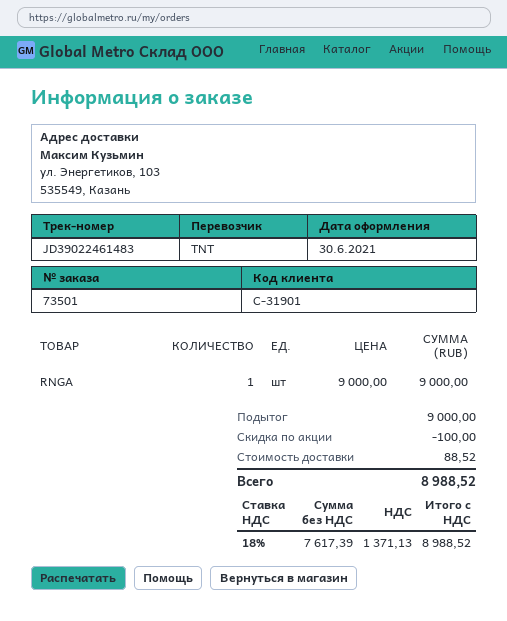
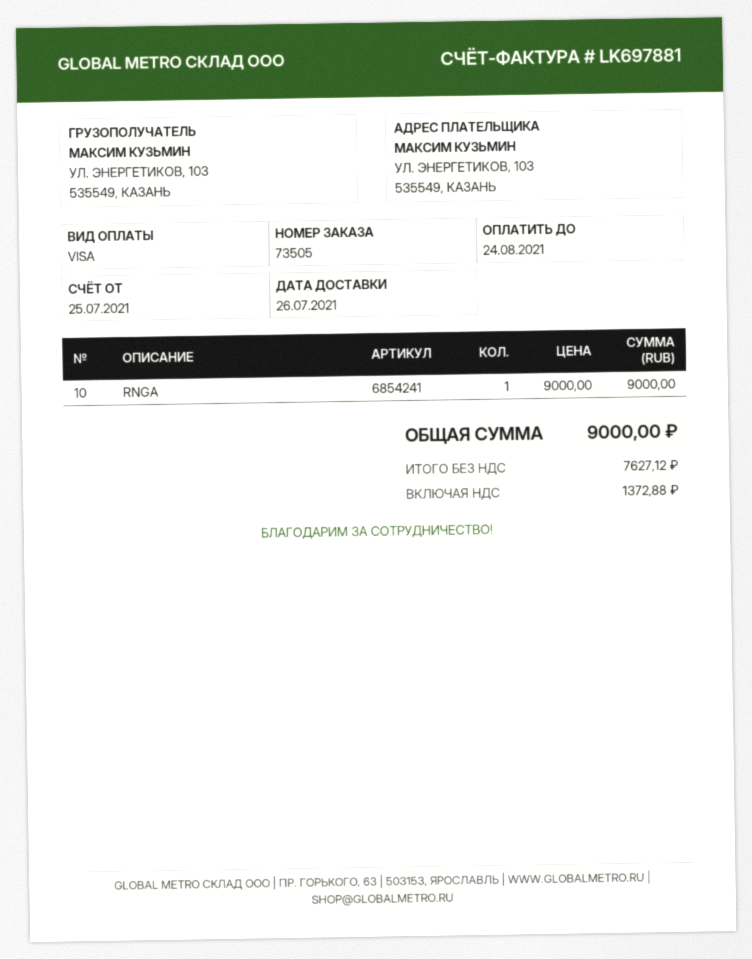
order number: 73501 -> 73505
discount: 100.00 -> none
shipping: 88.52 -> none
net: 7617.39 -> 7627.12
tax: 1371.13 -> 1372.88
total: 8988.52 -> 9000.00

